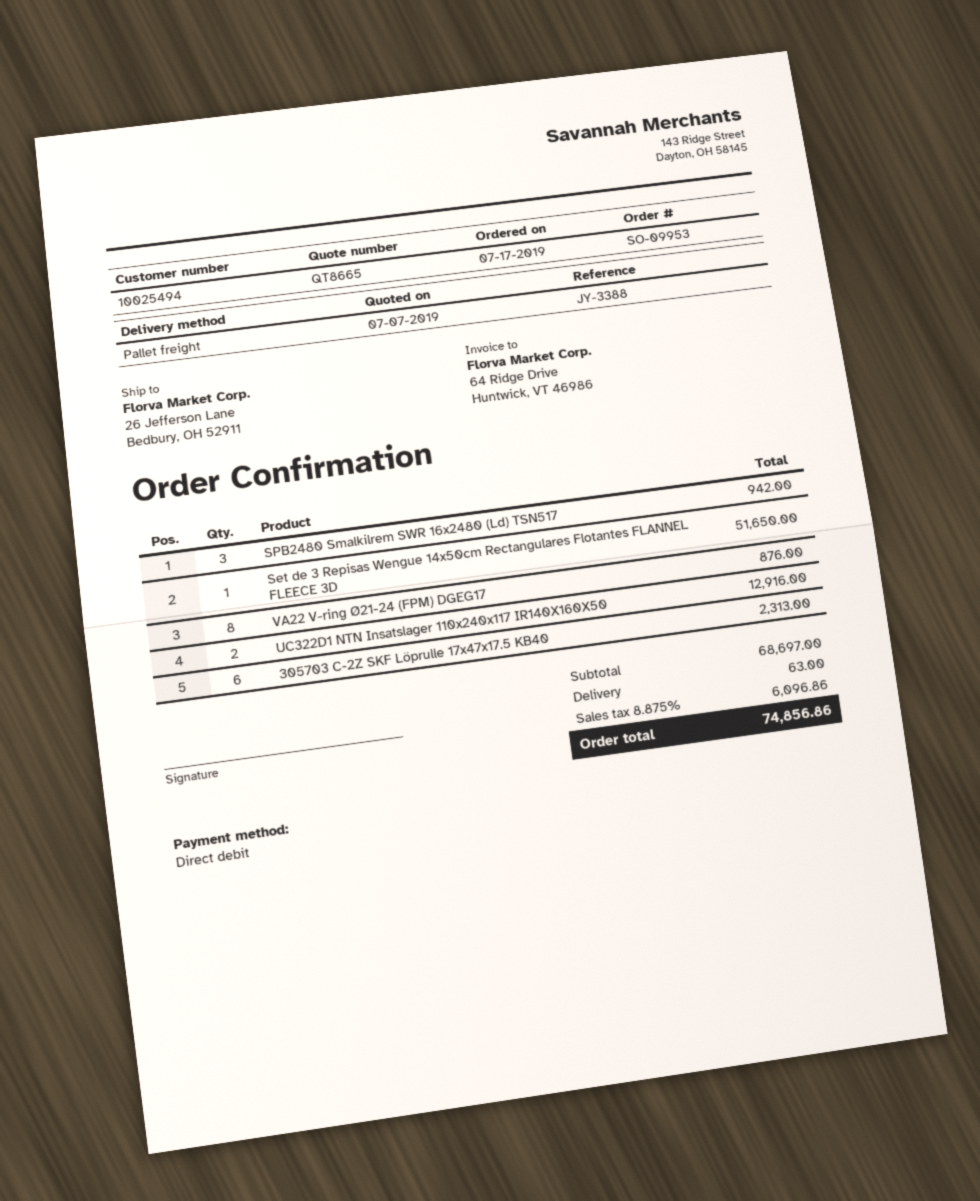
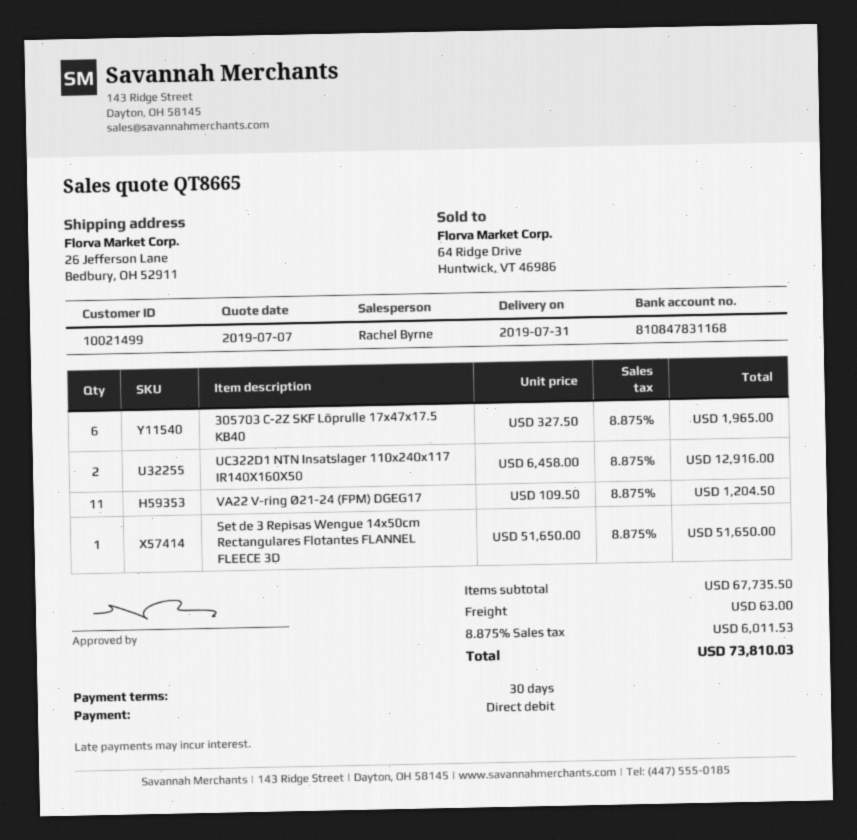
customer number: 10025494 -> 10021499
SPB2480 Smalkilrem SWR 16x2480 (Ld) TSN517: 3 for 942.00 -> none
VA22 V-ring Ø21-24 (FPM) DGEG17: 8 for 876.00 -> 11 for 1204.50
305703 C-2Z SKF Löprulle 17x47x17.5 KB40: 6 for 2313.00 -> 6 for 1965.00
subtotal: 68697.00 -> 67735.50
tax: 8.875% = 6096.86 -> 8.875% = 6011.53
total: 74856.86 -> 73810.03

